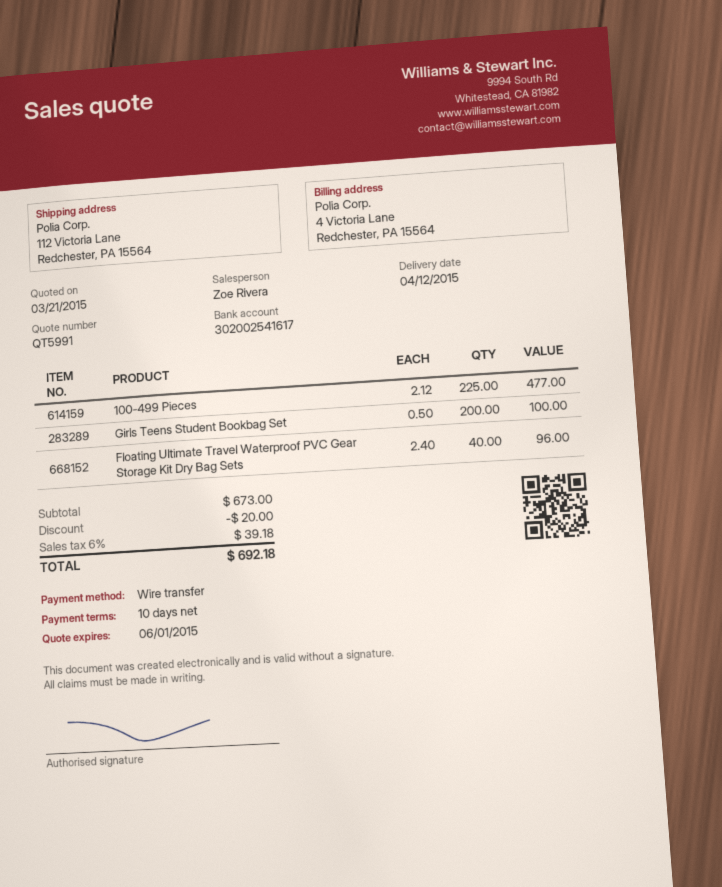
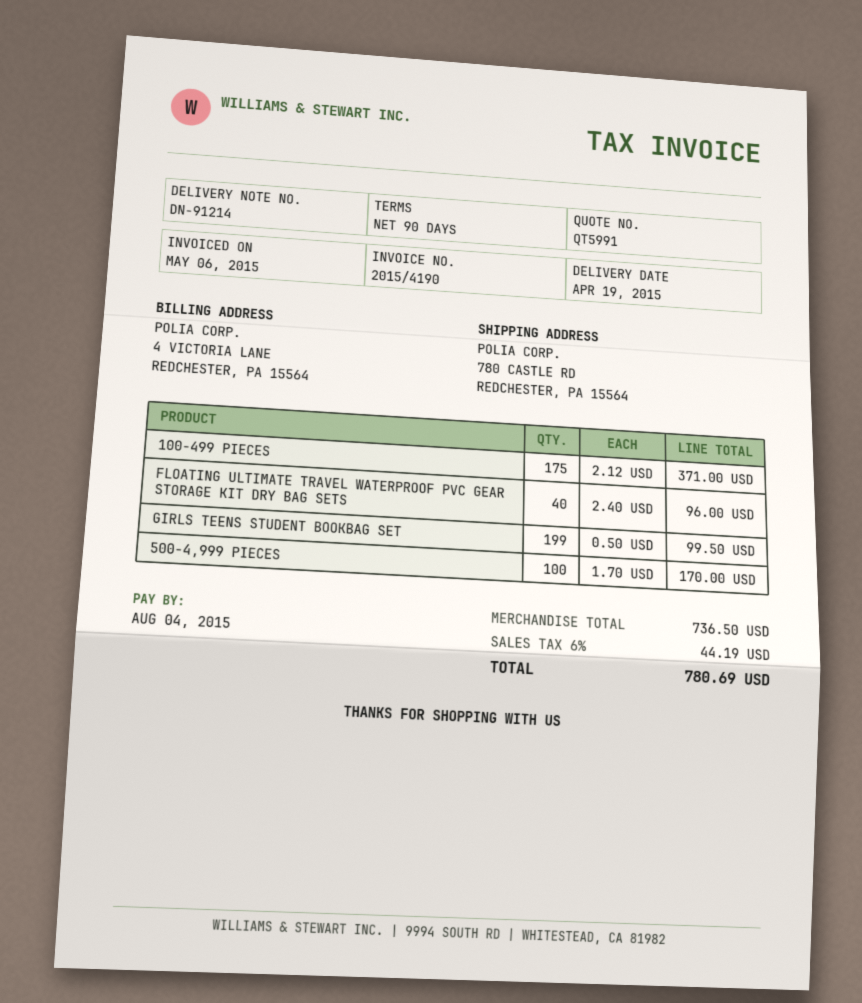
delivery date: 2015-04-12 -> 2015-04-19
payment terms: 10 days -> 90 days
ship to: 112 Victoria Lane, Redchester, PA 15564 -> 780 CASTLE RD, REDCHESTER, PA 15564
100-499 Pieces: 225 x 2.12 = 477.00 -> 175 x 2.12 = 371.00
Girls Teens Student Bookbag Set: 200 x 0.50 = 100.00 -> 199 x 0.50 = 99.50
500-4,999 PIECES: none -> 100 x 1.70 = 170.00
subtotal: 673.00 -> 736.50
discount: 20.00 -> none
tax: 6% = 39.18 -> 6% = 44.19
total: 692.18 -> 780.69

